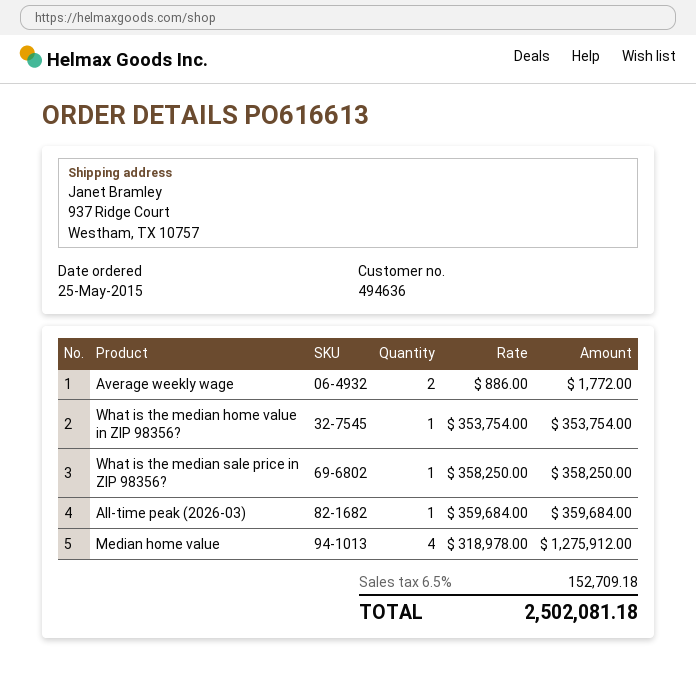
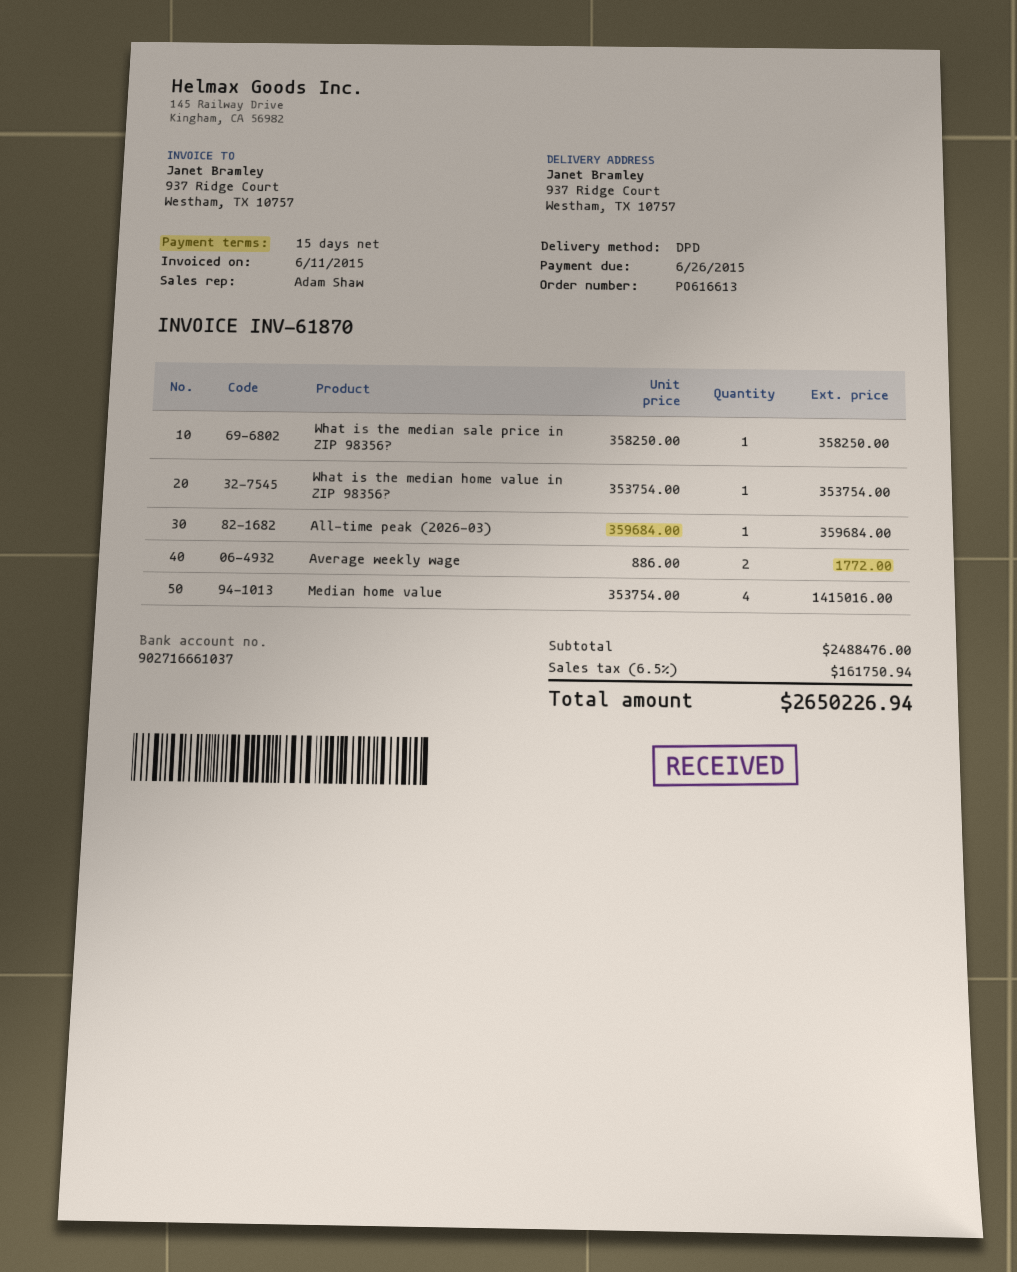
Median home value: 4 x 318978.00 = 1275912.00 -> 4 x 353754.00 = 1415016.00
tax: 6.5% = 152709.18 -> 6.5% = 161750.94
total: 2502081.18 -> 2650226.94

